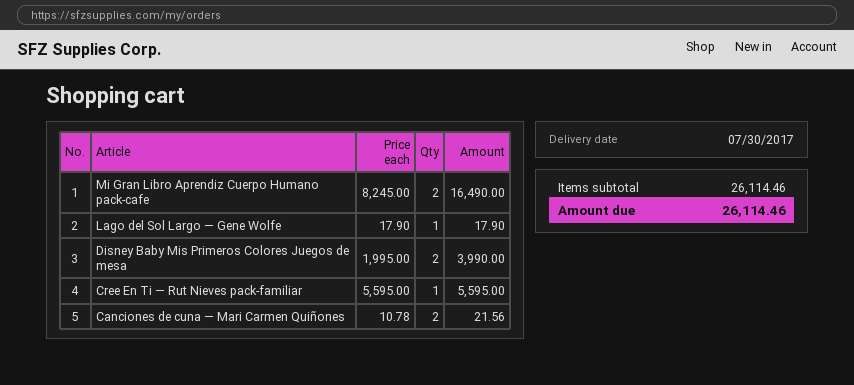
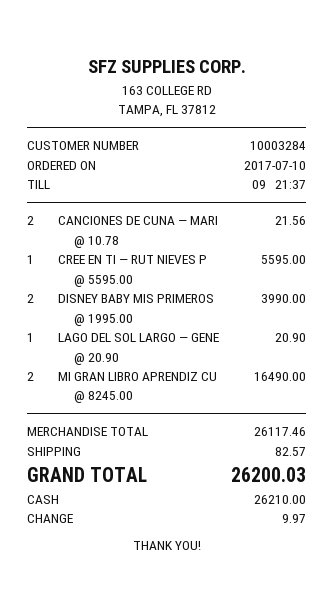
Lago del Sol Largo — Gene Wolfe: 1 x 17.90 = 17.90 -> 1 x 20.90 = 20.90
subtotal: 26114.46 -> 26117.46
shipping: none -> 82.57
total: 26114.46 -> 26200.03

